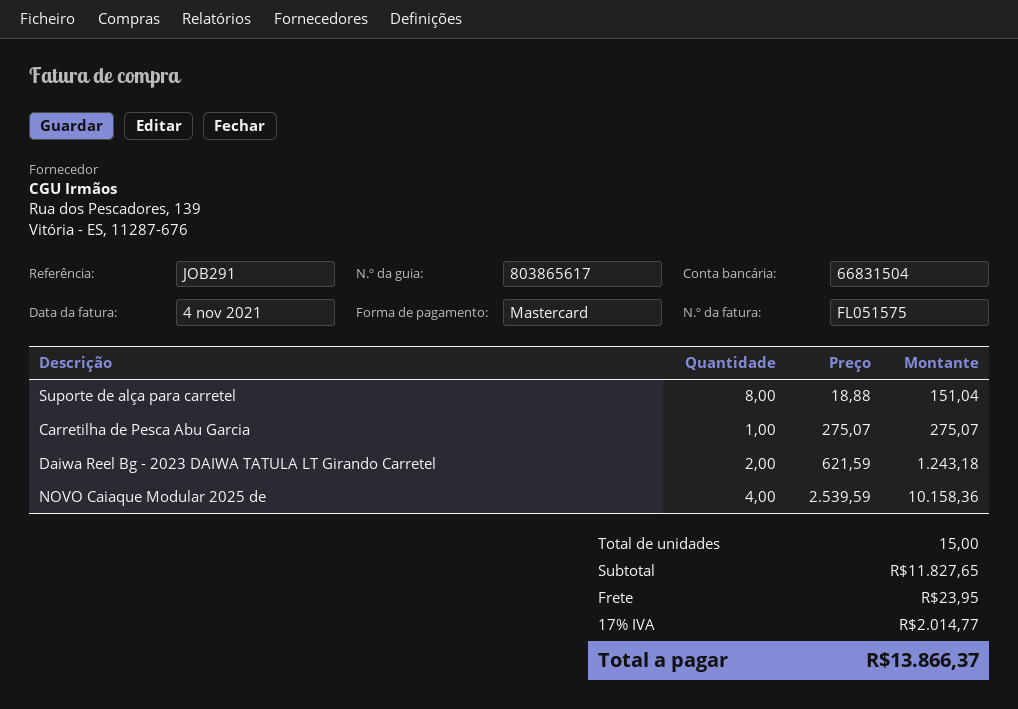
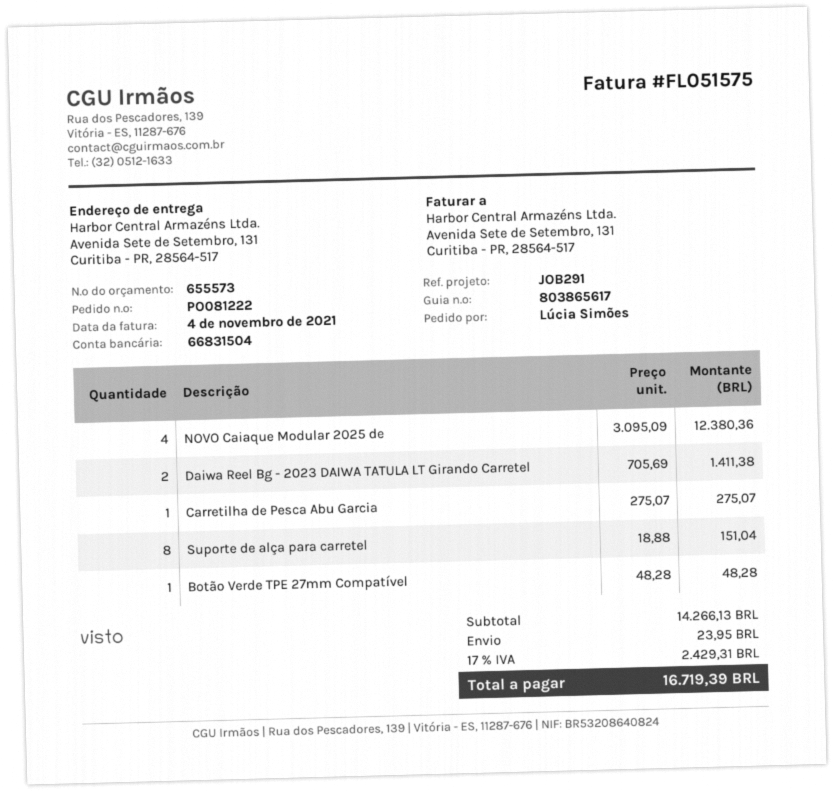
Daiwa Reel Bg - 2023 DAIWA TATULA LT Girando Carretel: 2 x 621.59 = 1243.18 -> 2 x 705.69 = 1411.38
NOVO Caiaque Modular 2025 de: 4 x 2539.59 = 10158.36 -> 4 x 3095.09 = 12380.36
Botão Verde TPE 27mm Compatível: none -> 1 x 48.28 = 48.28
subtotal: 11827.65 -> 14266.13
tax: 17% = 2014.77 -> 17% = 2429.31
total: 13866.37 -> 16719.39

